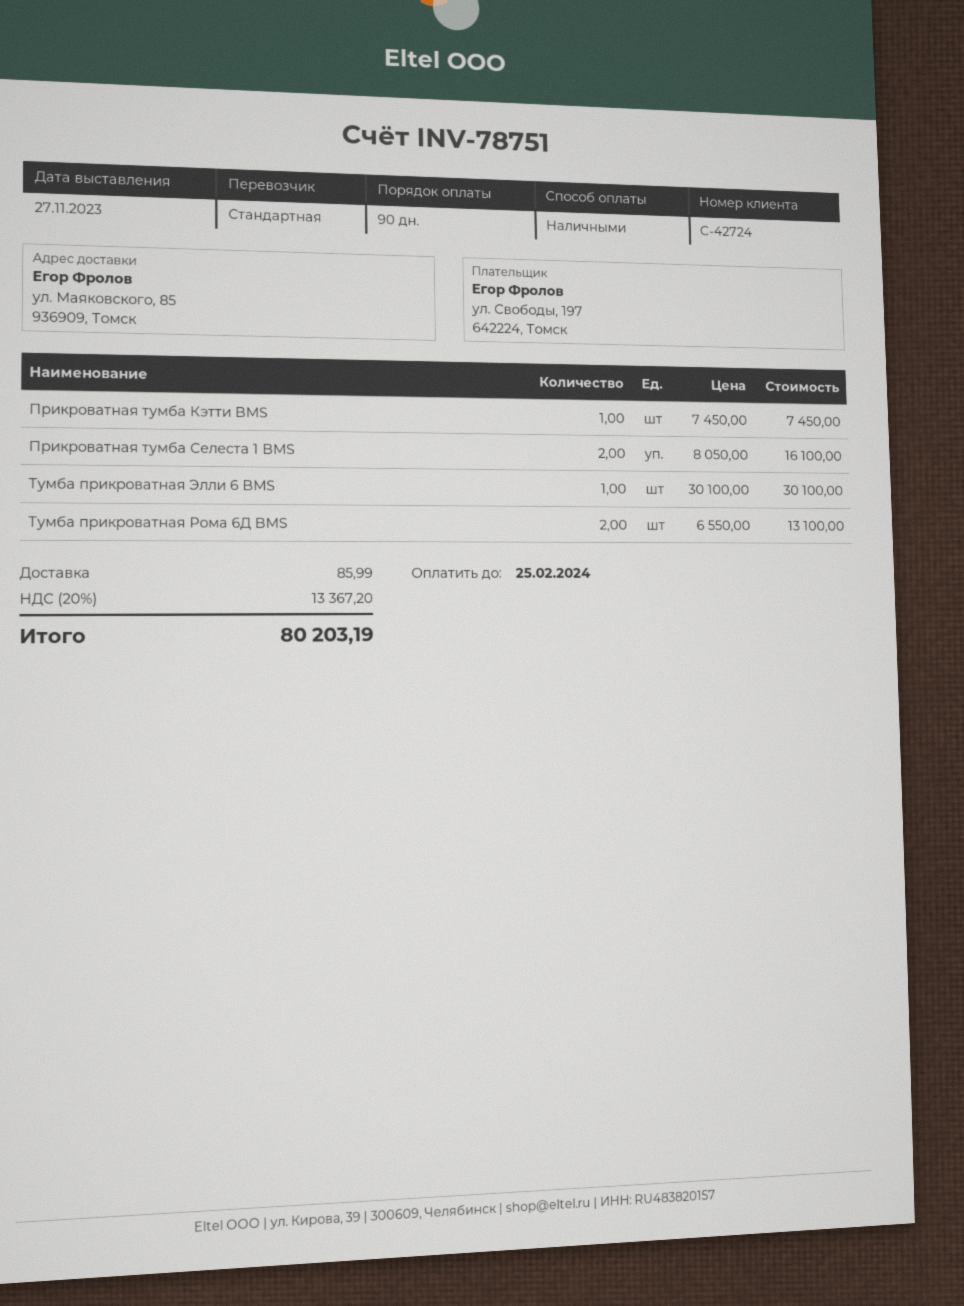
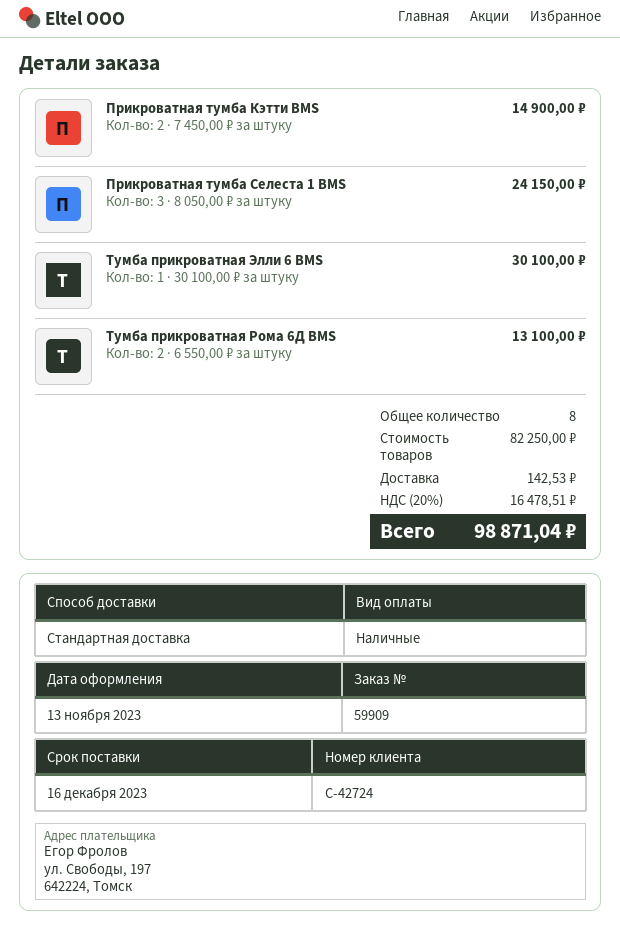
Прикроватная тумба Кэтти BMS: 1 x 7450.00 = 7450.00 -> 2 x 7450.00 = 14900.00
Прикроватная тумба Селеста 1 BMS: 2 x 8050.00 = 16100.00 -> 3 x 8050.00 = 24150.00
shipping: 85.99 -> 142.53
tax: 20% = 13367.20 -> 20% = 16478.51
total: 80203.19 -> 98871.04

